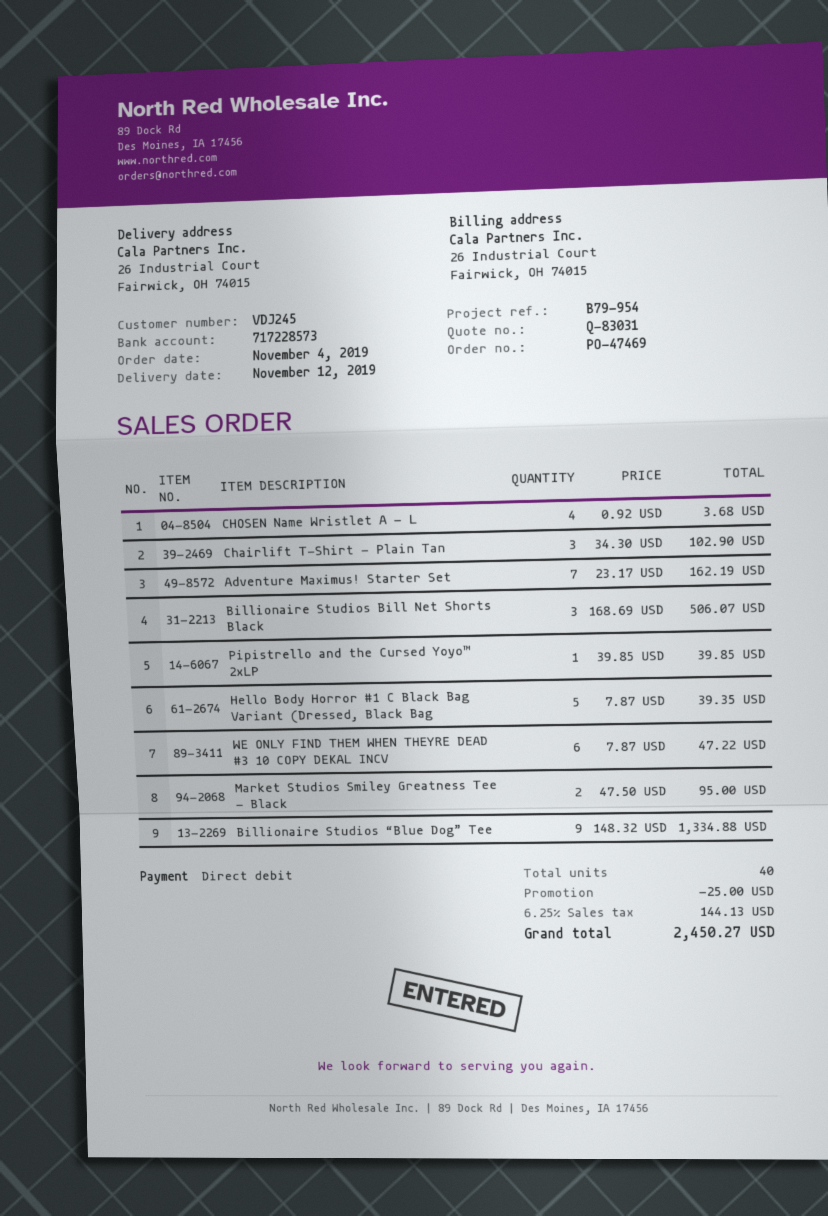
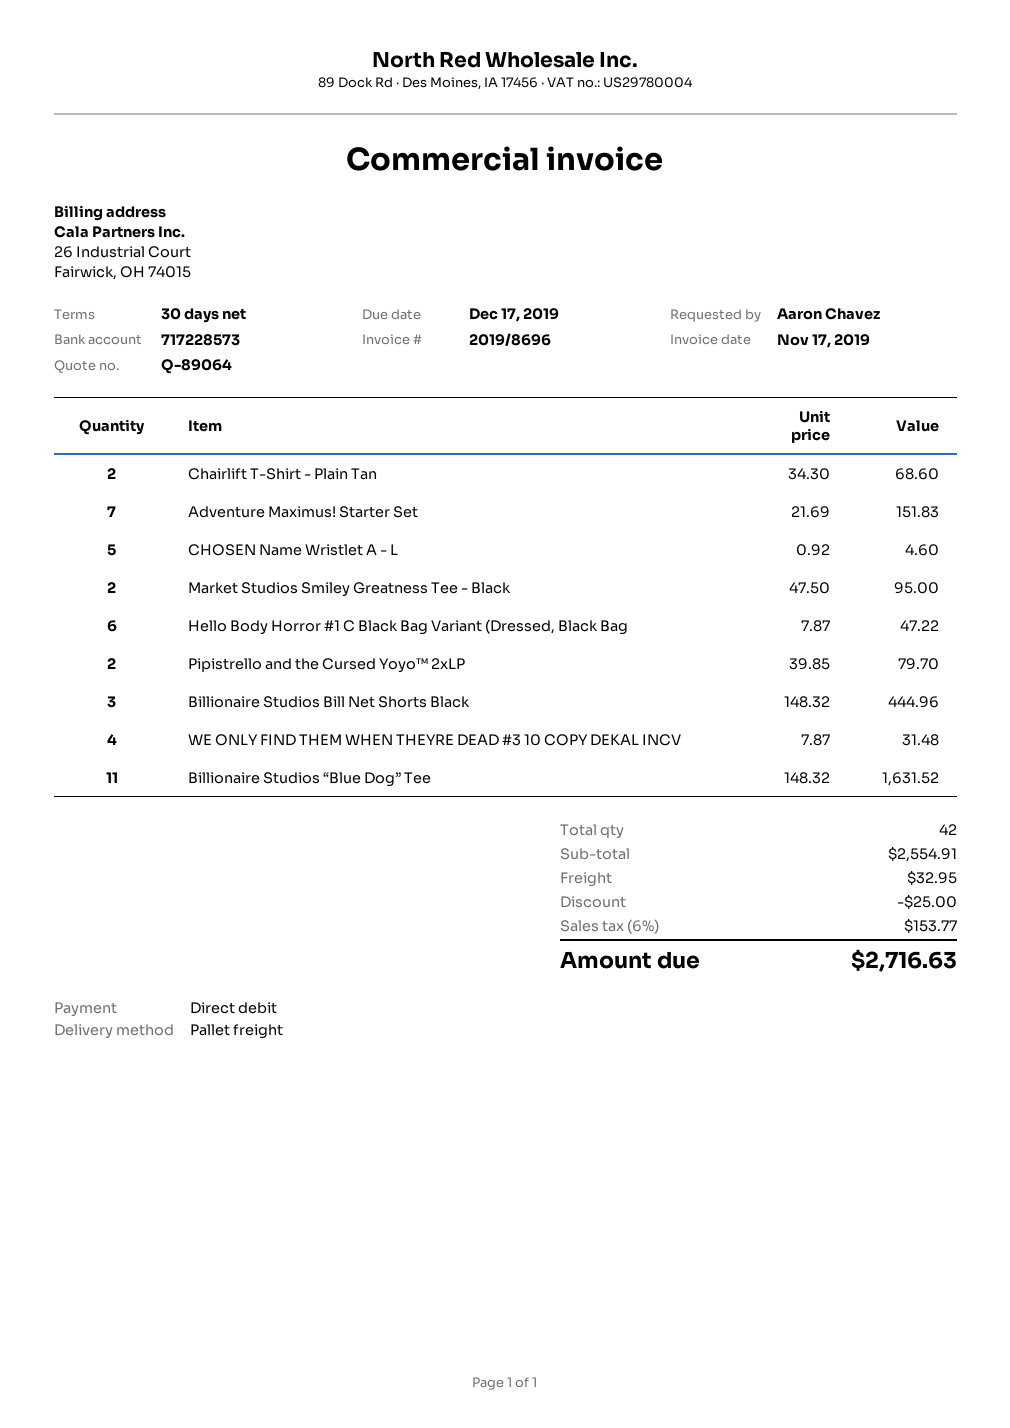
quote number: Q-83031 -> Q-89064
CHOSEN Name Wristlet A - L: 4 x 0.92 = 3.68 -> 5 x 0.92 = 4.60
Chairlift T-Shirt - Plain Tan: 3 x 34.30 = 102.90 -> 2 x 34.30 = 68.60
Adventure Maximus! Starter Set: 7 x 23.17 = 162.19 -> 7 x 21.69 = 151.83
Billionaire Studios Bill Net Shorts Black: 3 x 168.69 = 506.07 -> 3 x 148.32 = 444.96
Pipistrello and the Cursed Yoyo™ 2xLP: 1 x 39.85 = 39.85 -> 2 x 39.85 = 79.70
Hello Body Horror #1 C Black Bag Variant (Dressed, Black Bag: 5 x 7.87 = 39.35 -> 6 x 7.87 = 47.22
WE ONLY FIND THEM WHEN THEYRE DEAD #3 10 COPY DEKAL INCV: 6 x 7.87 = 47.22 -> 4 x 7.87 = 31.48
Billionaire Studios “Blue Dog” Tee: 9 x 148.32 = 1334.88 -> 11 x 148.32 = 1631.52
total quantity: 40 -> 42
shipping: none -> 32.95
tax: 6.25% = 144.13 -> 6% = 153.77
total: 2450.27 -> 2716.63

